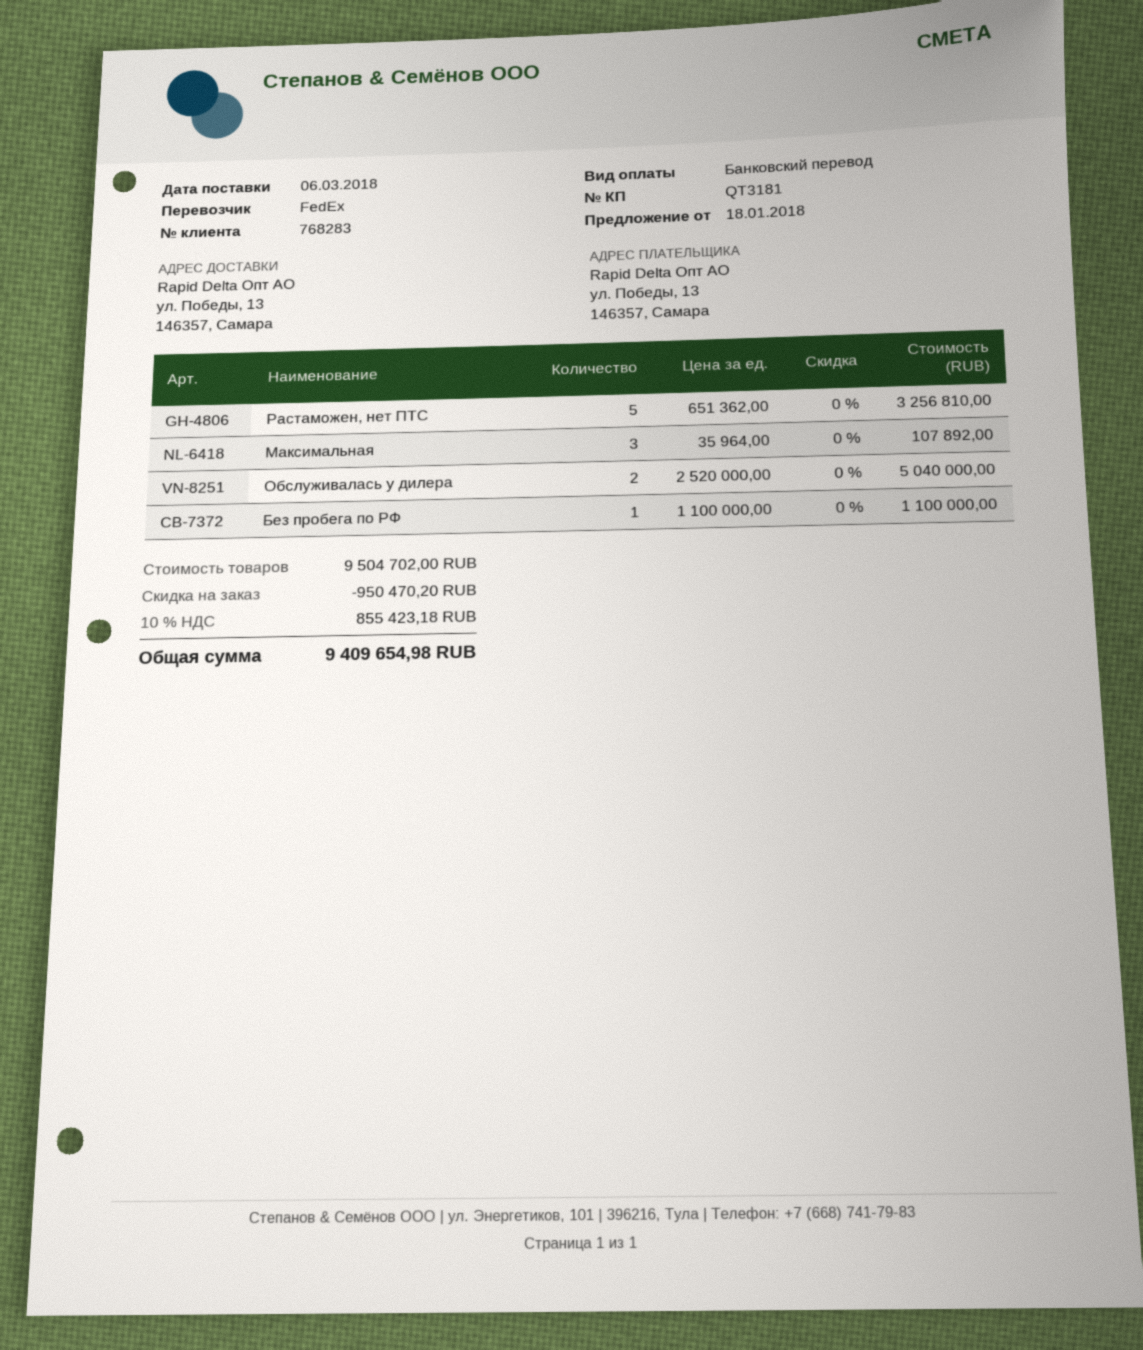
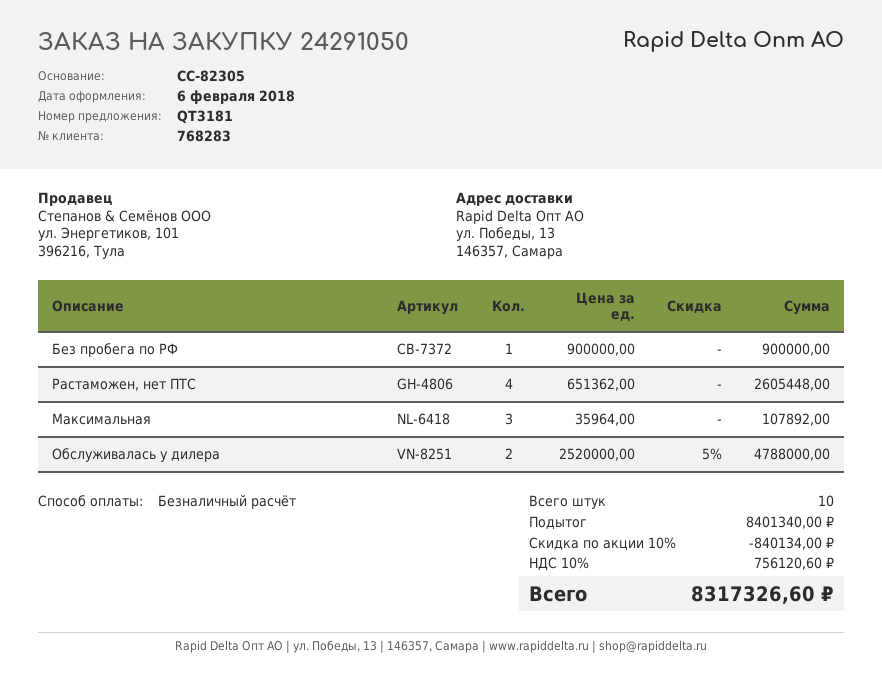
Растаможен, нет ПТС: 5 x 651362.00 = 3256810.00 -> 4 x 651362.00 = 2605448.00
Обслуживалась у дилера: 2 x 2520000.00 = 5040000.00 -> 2 x 2520000.00 - 5% = 4788000.00
Без пробега по РФ: 1 x 1100000.00 = 1100000.00 -> 1 x 900000.00 = 900000.00
subtotal: 9504702.00 -> 8401340.00
discount: 950470.20 -> 840134.00
tax: 10% = 855423.18 -> 10% = 756120.60
total: 9409654.98 -> 8317326.60

